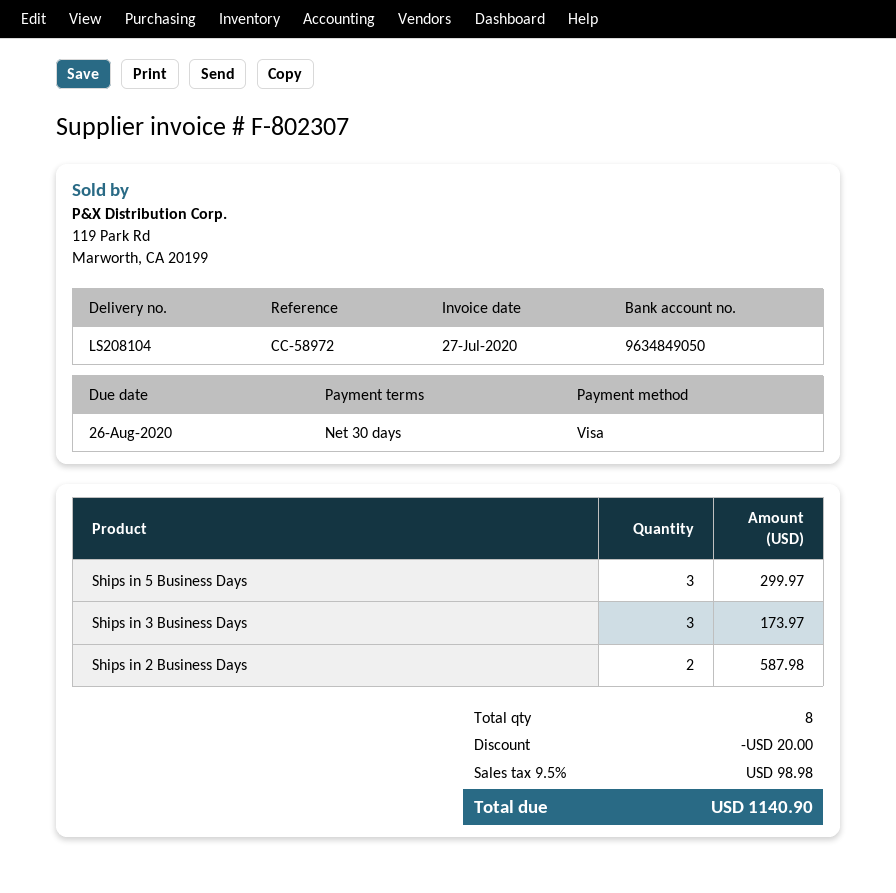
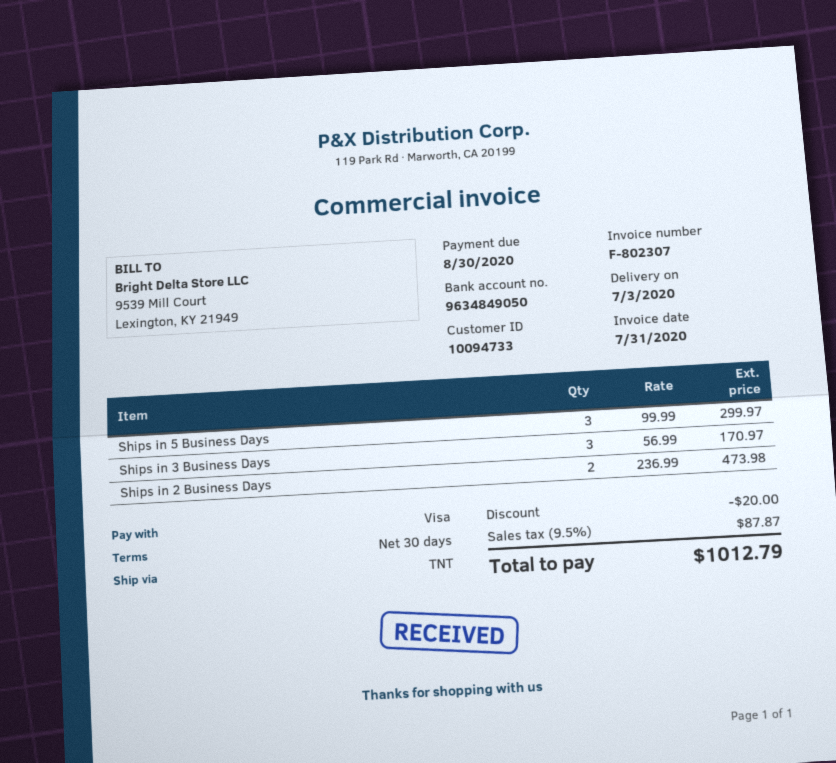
invoice date: 2020-07-27 -> 2020-07-31
due date: 2020-08-26 -> 2020-08-30
Ships in 3 Business Days: 3 for 173.97 -> 3 for 170.97
Ships in 2 Business Days: 2 for 587.98 -> 2 for 473.98
tax: 9.5% = 98.98 -> 9.5% = 87.87
total: 1140.90 -> 1012.79

